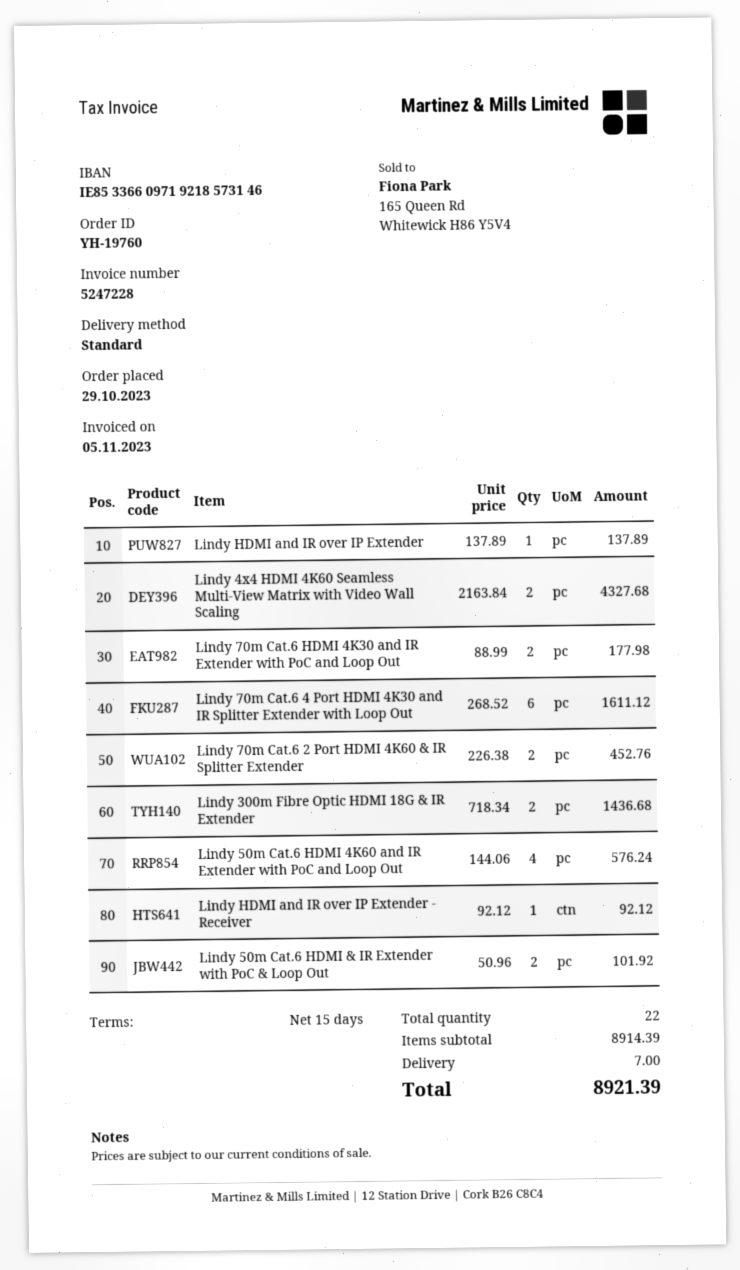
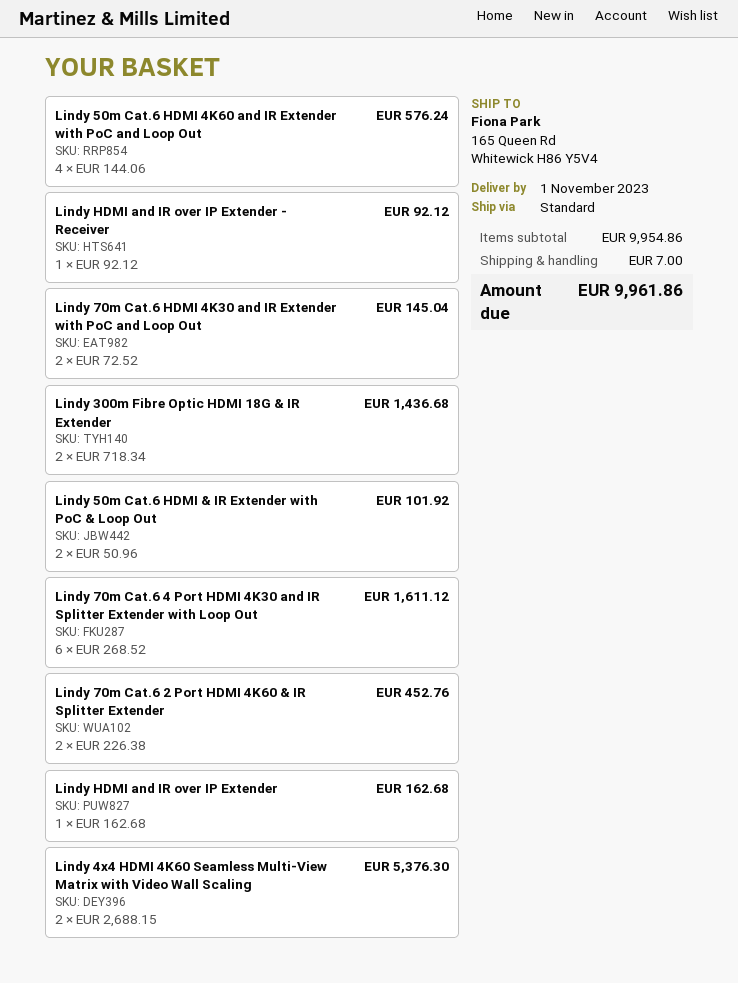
Lindy HDMI and IR over IP Extender: 1 x 137.89 = 137.89 -> 1 x 162.68 = 162.68
Lindy 4x4 HDMI 4K60 Seamless Multi-View Matrix with Video Wall Scaling: 2 x 2163.84 = 4327.68 -> 2 x 2688.15 = 5376.30
Lindy 70m Cat.6 HDMI 4K30 and IR Extender with PoC and Loop Out: 2 x 88.99 = 177.98 -> 2 x 72.52 = 145.04
subtotal: 8914.39 -> 9954.86
total: 8921.39 -> 9961.86

